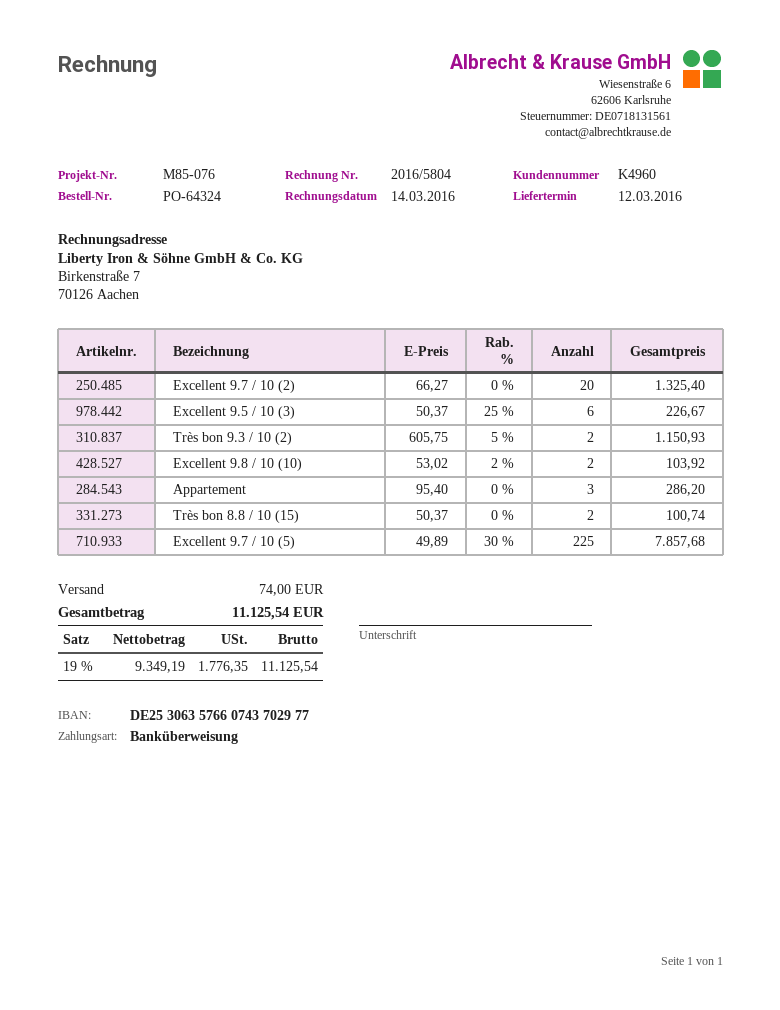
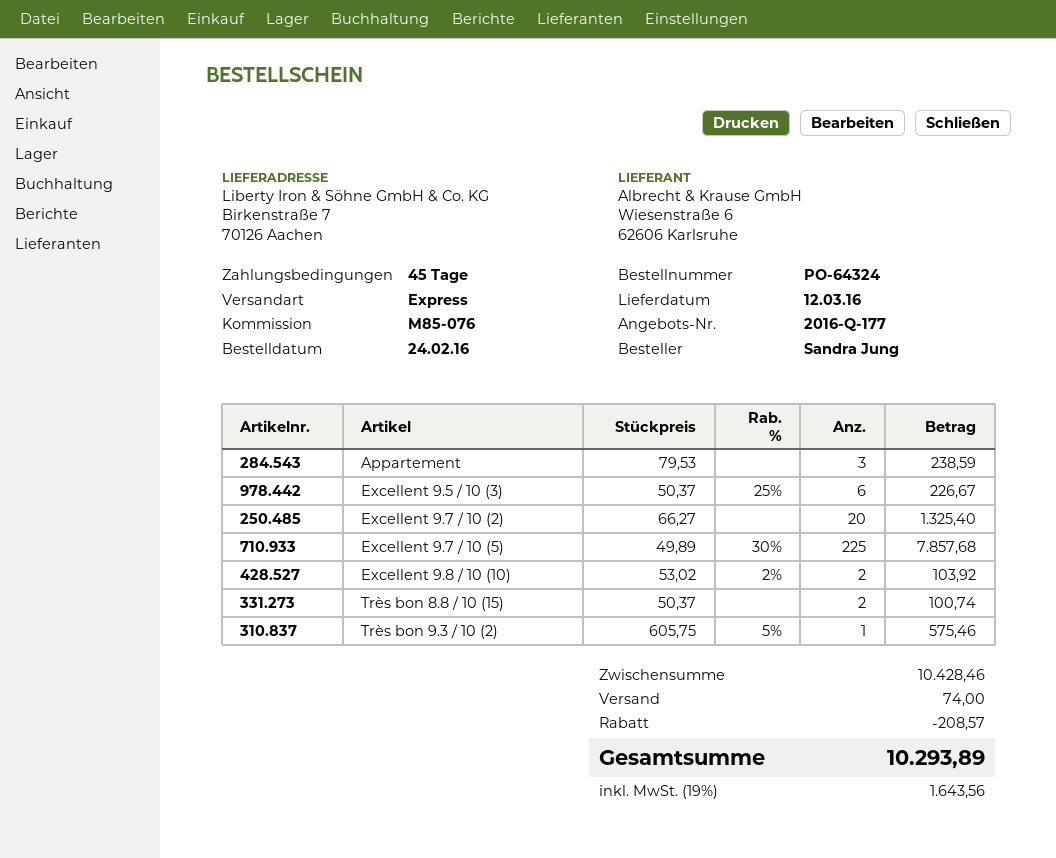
Très bon 9.3 / 10 (2): 2 x 605.75 - 5% = 1150.93 -> 1 x 605.75 - 5% = 575.46
Appartement: 3 x 95.40 = 286.20 -> 3 x 79.53 = 238.59
discount: none -> 208.57
tax: 19% = 1776.35 -> 19% = 1643.56
total: 11125.54 -> 10293.89

